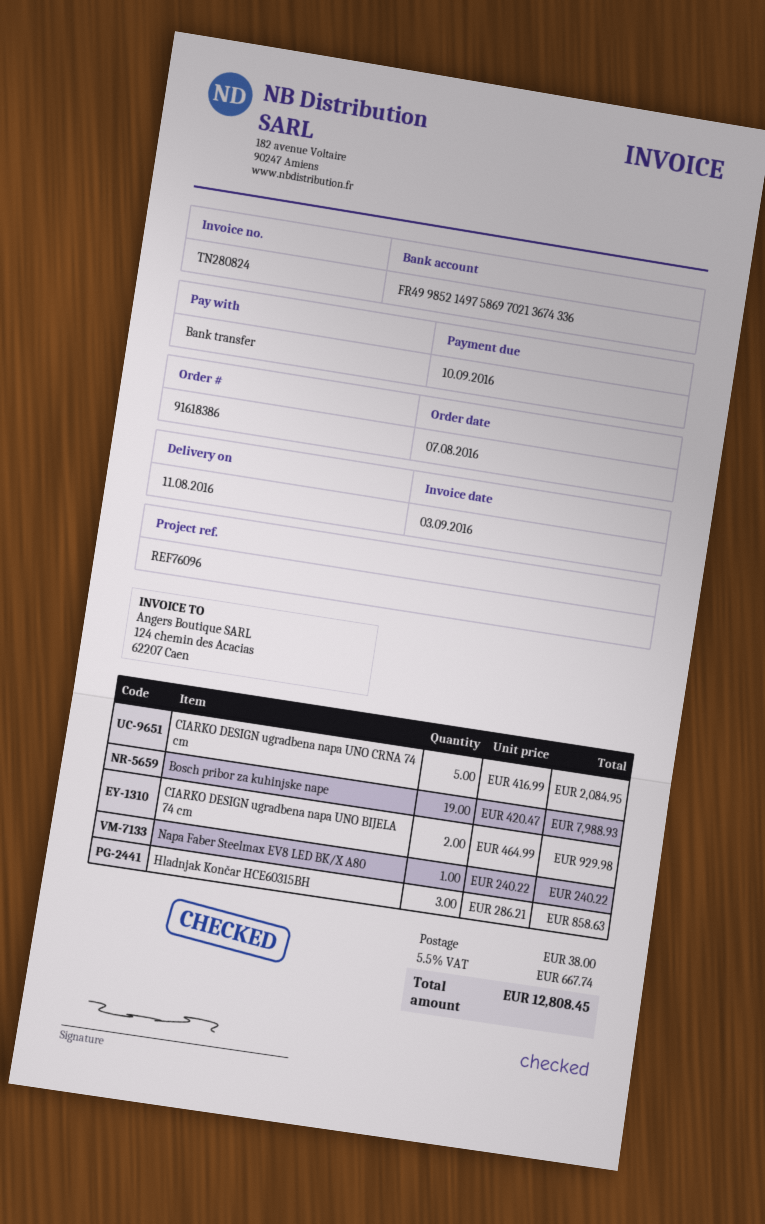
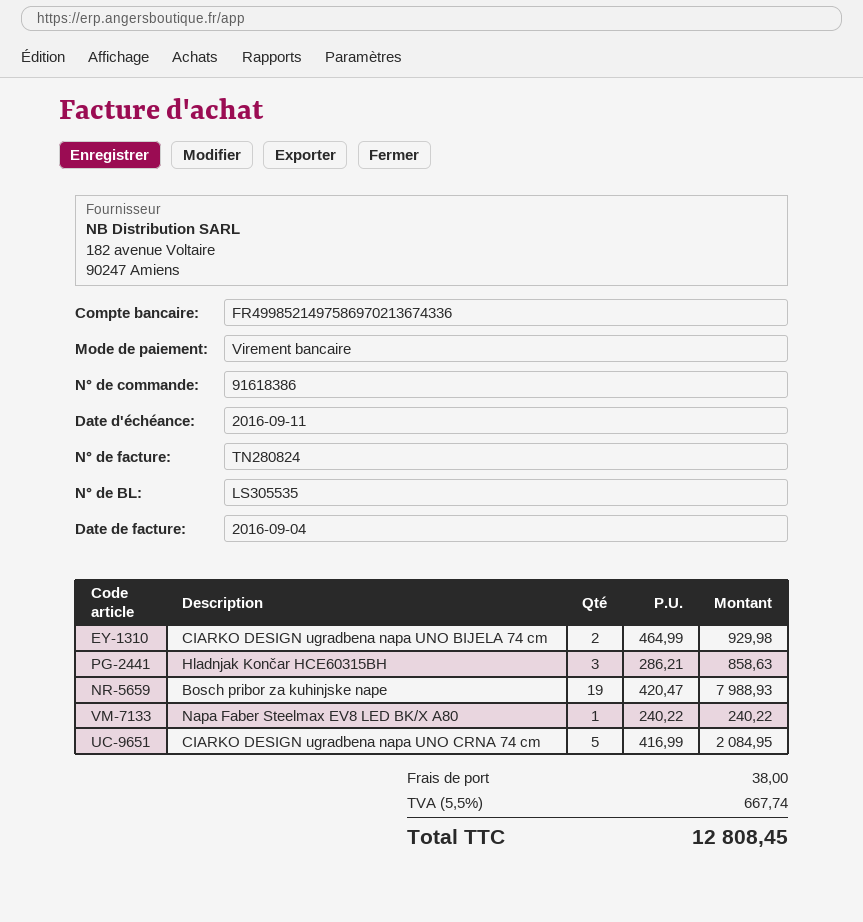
invoice date: 2016-09-03 -> 2016-09-04
due date: 2016-09-10 -> 2016-09-11

